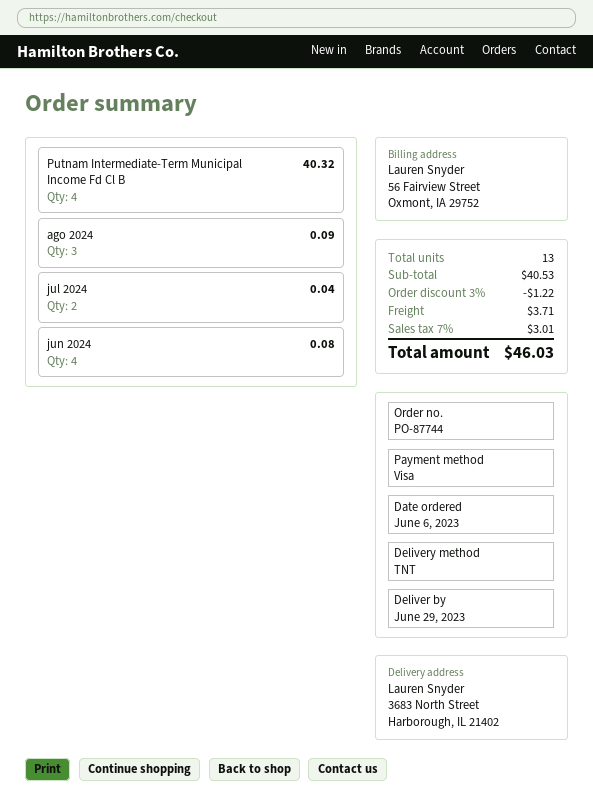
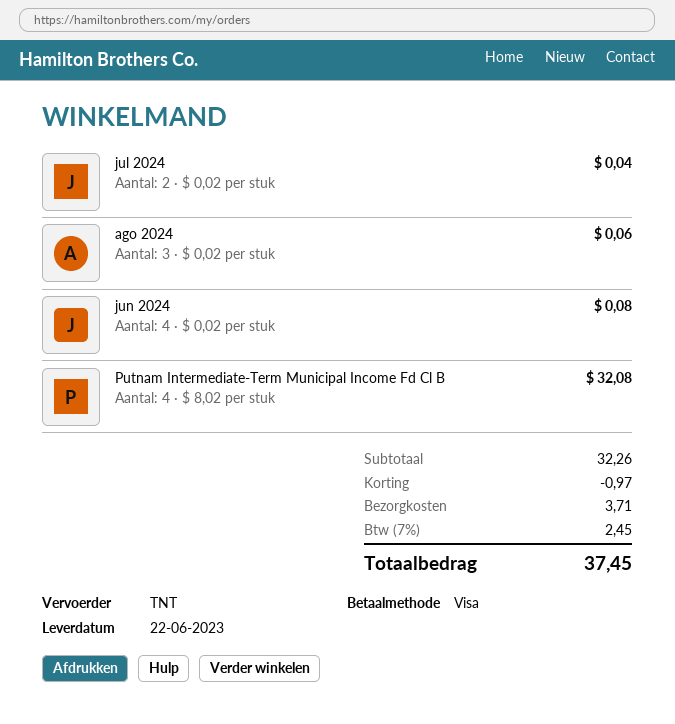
delivery date: 2023-06-29 -> 2023-06-22
Putnam Intermediate-Term Municipal Income Fd Cl B: 4 for 40.32 -> 4 for 32.08
ago 2024: 3 for 0.09 -> 3 for 0.06
subtotal: 40.53 -> 32.26
discount: 1.22 -> 0.97
tax: 7% = 3.01 -> 7% = 2.45
total: 46.03 -> 37.45

